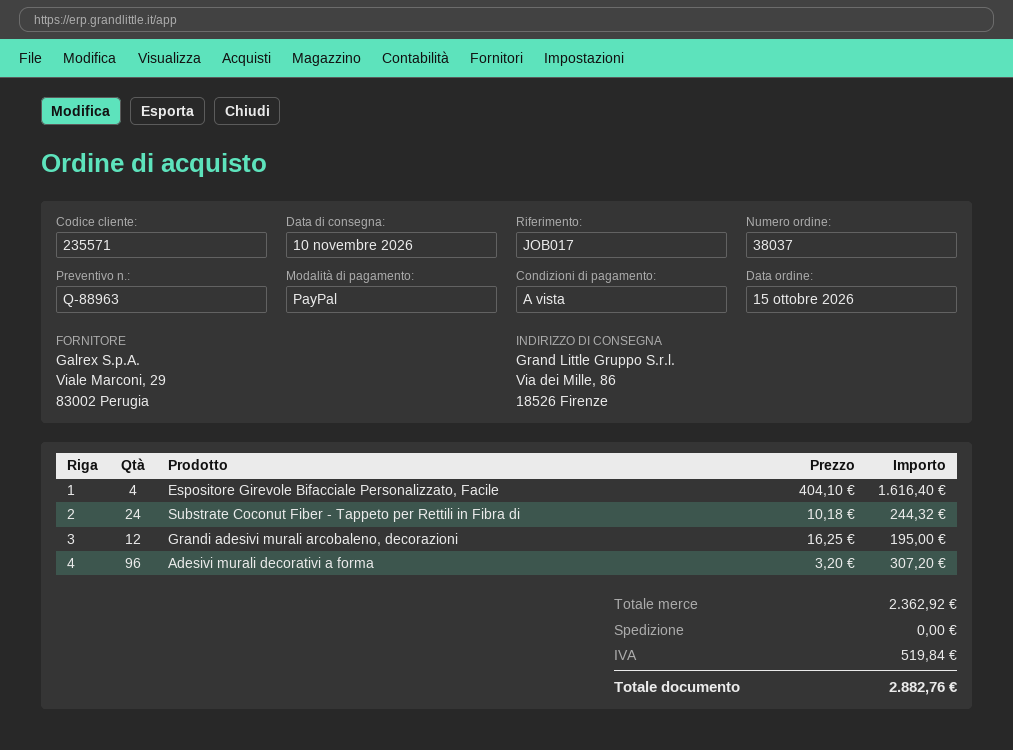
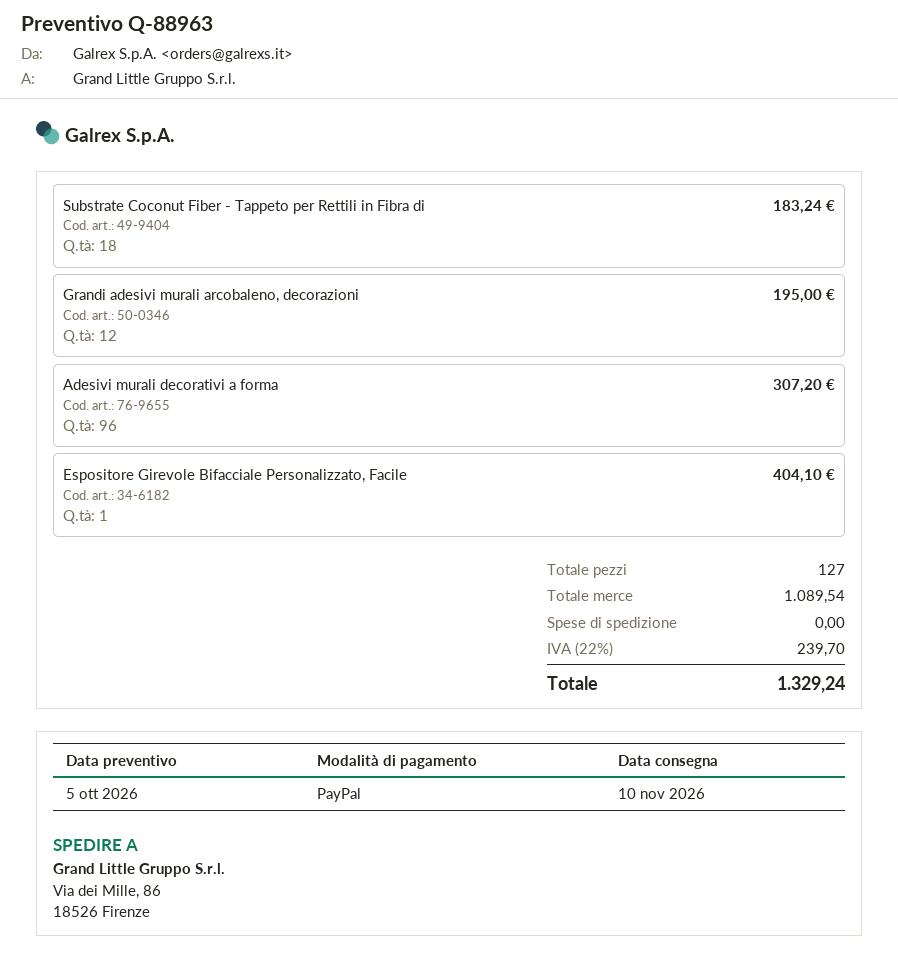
Espositore Girevole Bifacciale Personalizzato, Facile: 4 for 1616.40 -> 1 for 404.10
Substrate Coconut Fiber - Tappeto per Rettili in Fibra di: 24 for 244.32 -> 18 for 183.24
subtotal: 2362.92 -> 1089.54
tax: 519.84 -> 239.70
total: 2882.76 -> 1329.24

